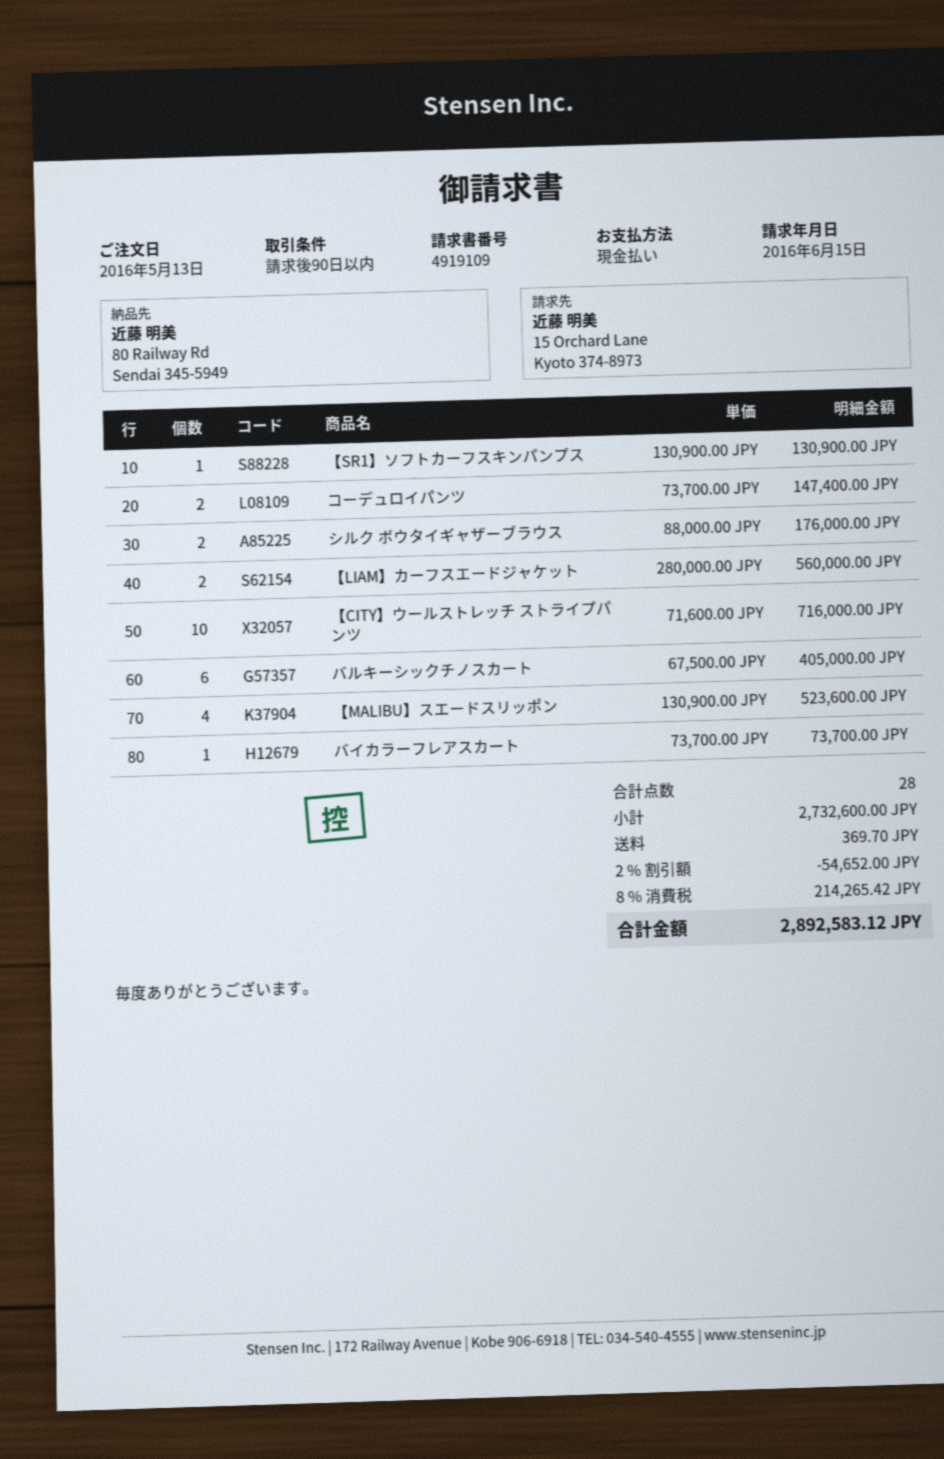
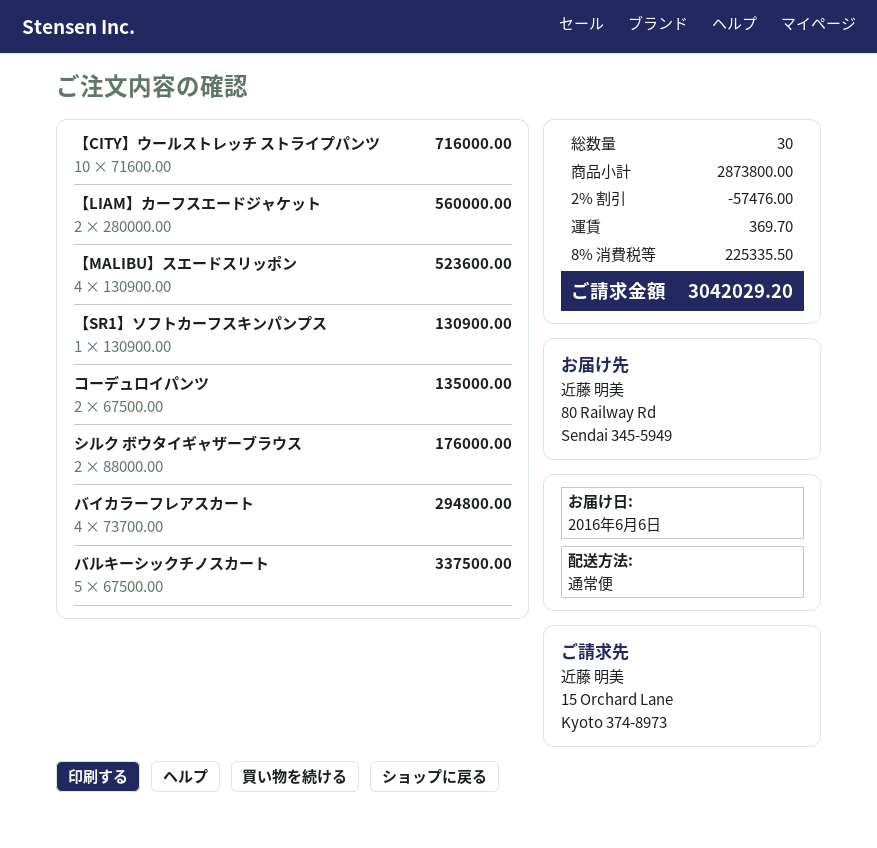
コーデュロイパンツ: 2 x 73700.00 = 147400.00 -> 2 x 67500.00 = 135000.00
バルキーシックチノスカート: 6 x 67500.00 = 405000.00 -> 5 x 67500.00 = 337500.00
バイカラーフレアスカート: 1 x 73700.00 = 73700.00 -> 4 x 73700.00 = 294800.00
total quantity: 28 -> 30
subtotal: 2732600.00 -> 2873800.00
discount: 2% = 54652.00 -> 2% = 57476.00
tax: 8% = 214265.42 -> 8% = 225335.50
total: 2892583.12 -> 3042029.20

